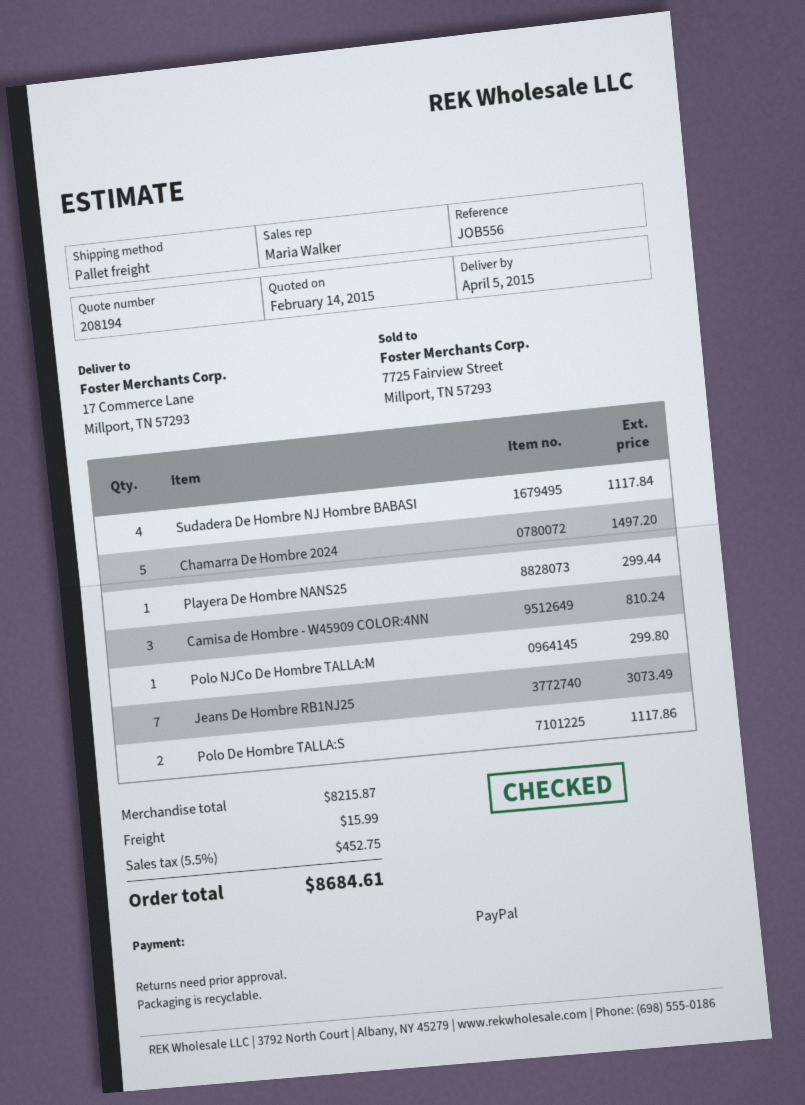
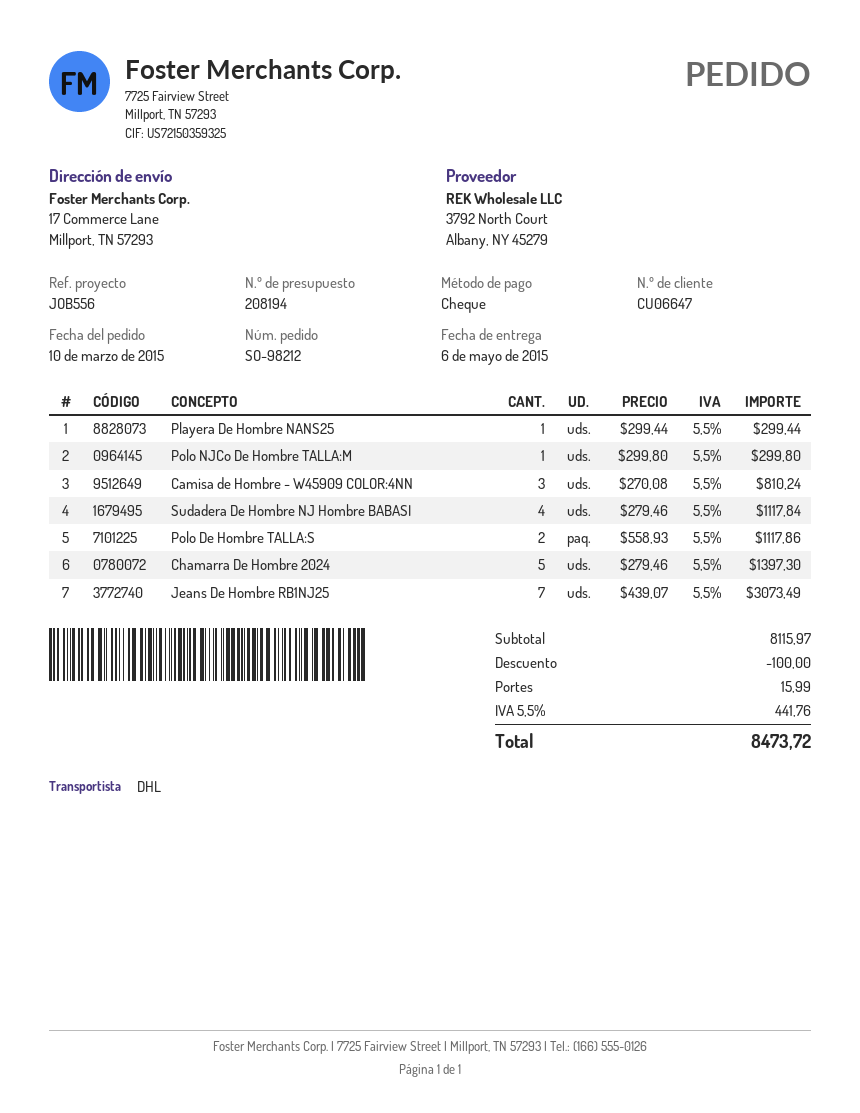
delivery date: 2015-04-05 -> 2015-05-06
payment method: PayPal -> cheque
shipping method: pallet freight -> DHL
Chamarra De Hombre 2024: 5 for 1497.20 -> 5 for 1397.30
subtotal: 8215.87 -> 8115.97
discount: none -> 100.00
tax: 5.5% = 452.75 -> 5.5% = 441.76
total: 8684.61 -> 8473.72

